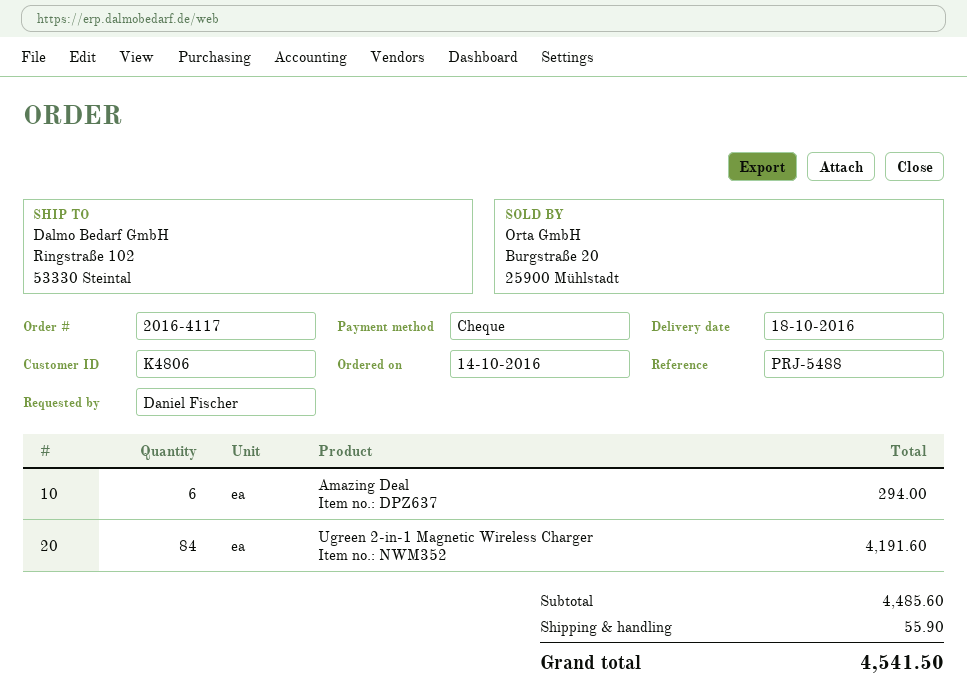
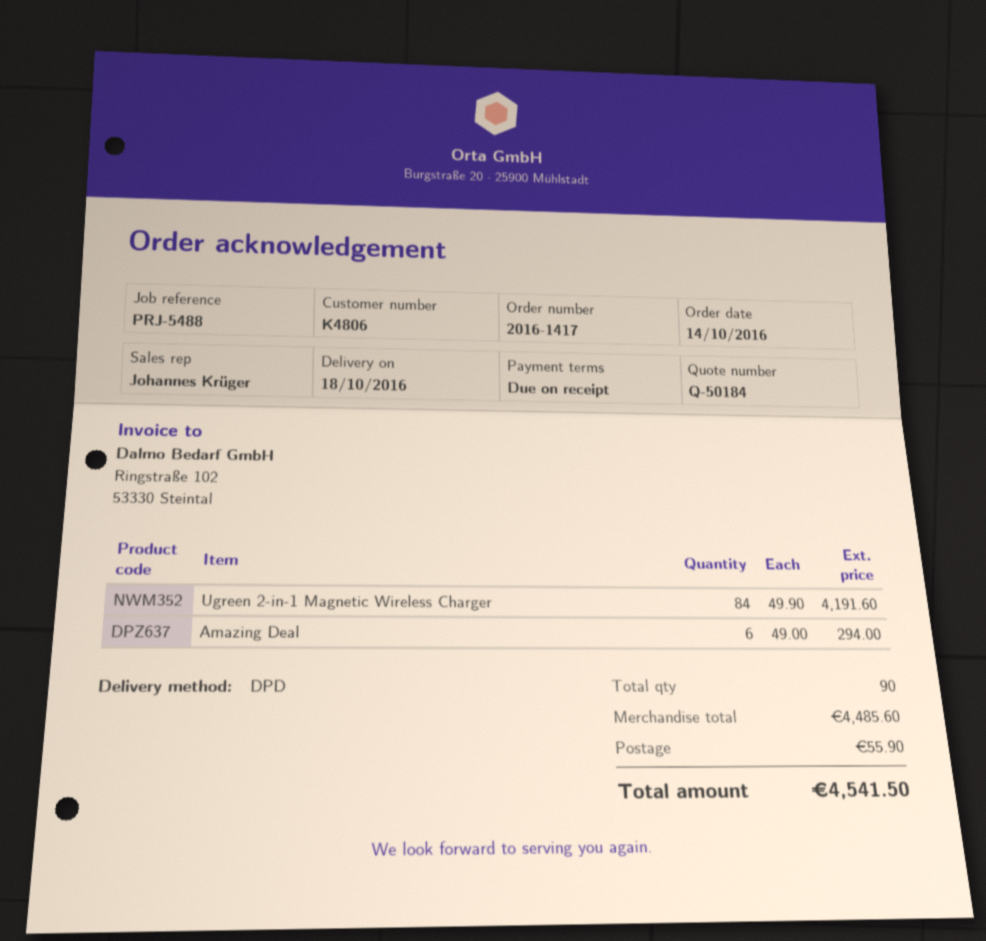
order number: 2016-4117 -> 2016-1417

